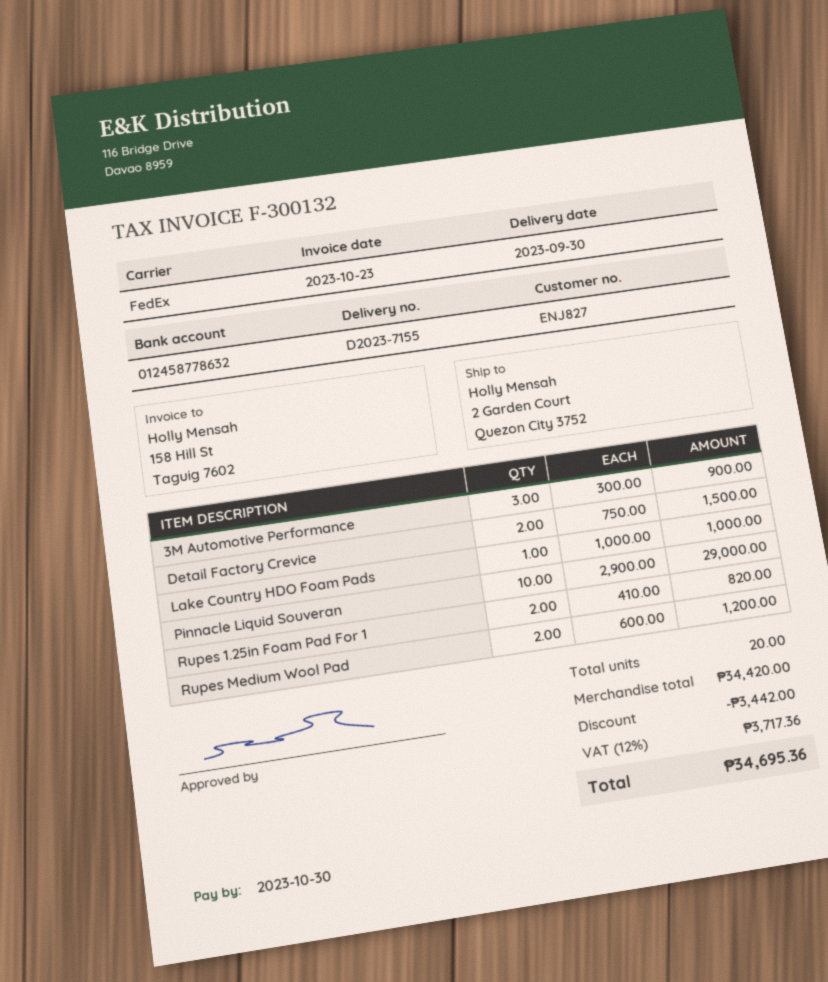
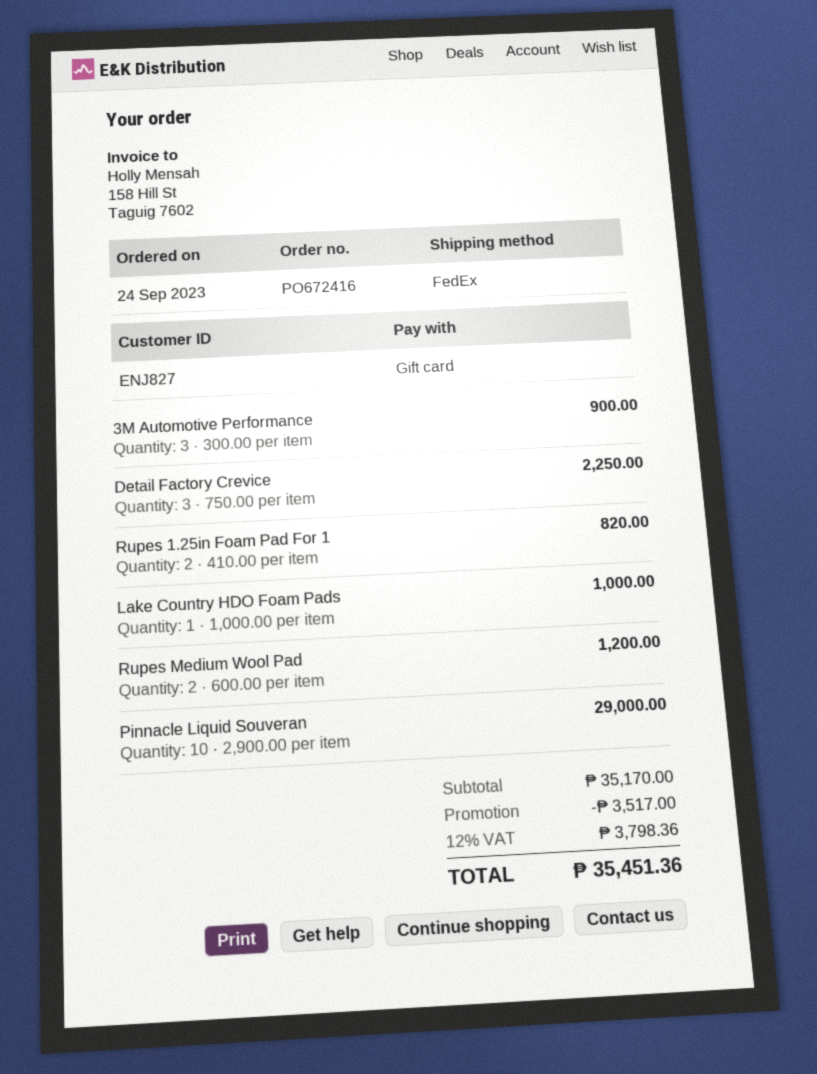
Detail Factory Crevice: 2 x 750.00 = 1500.00 -> 3 x 750.00 = 2250.00
subtotal: 34420.00 -> 35170.00
discount: 3442.00 -> 3517.00
tax: 12% = 3717.36 -> 12% = 3798.36
total: 34695.36 -> 35451.36

